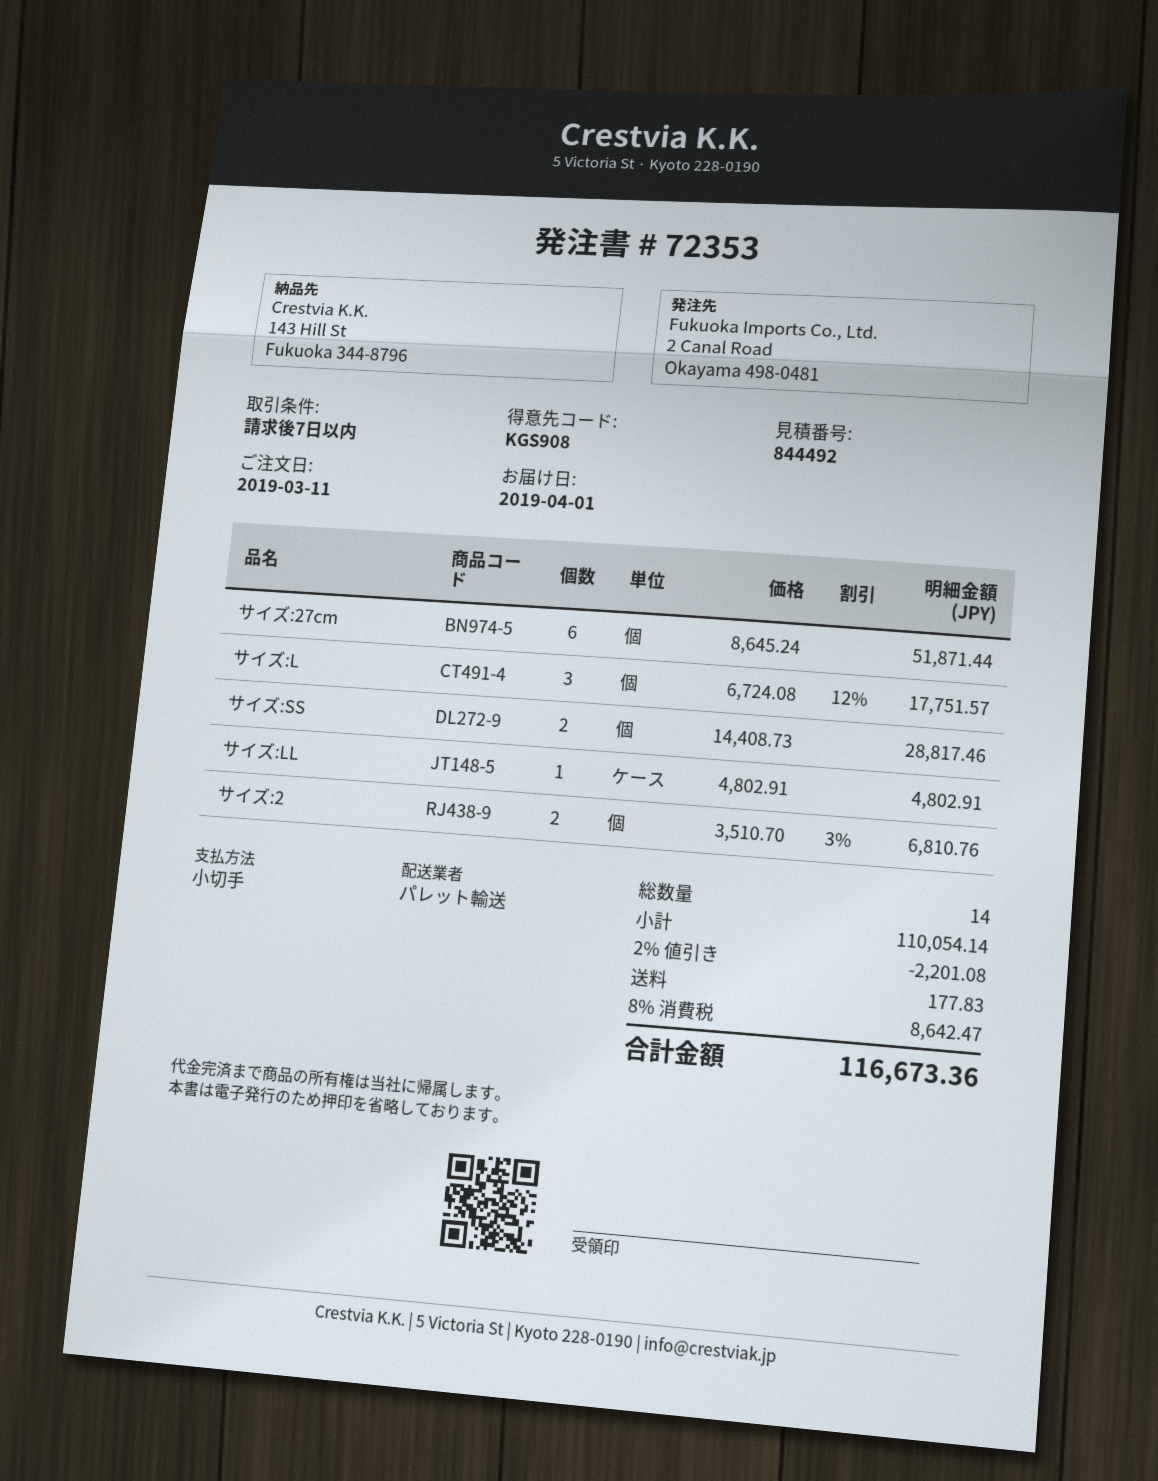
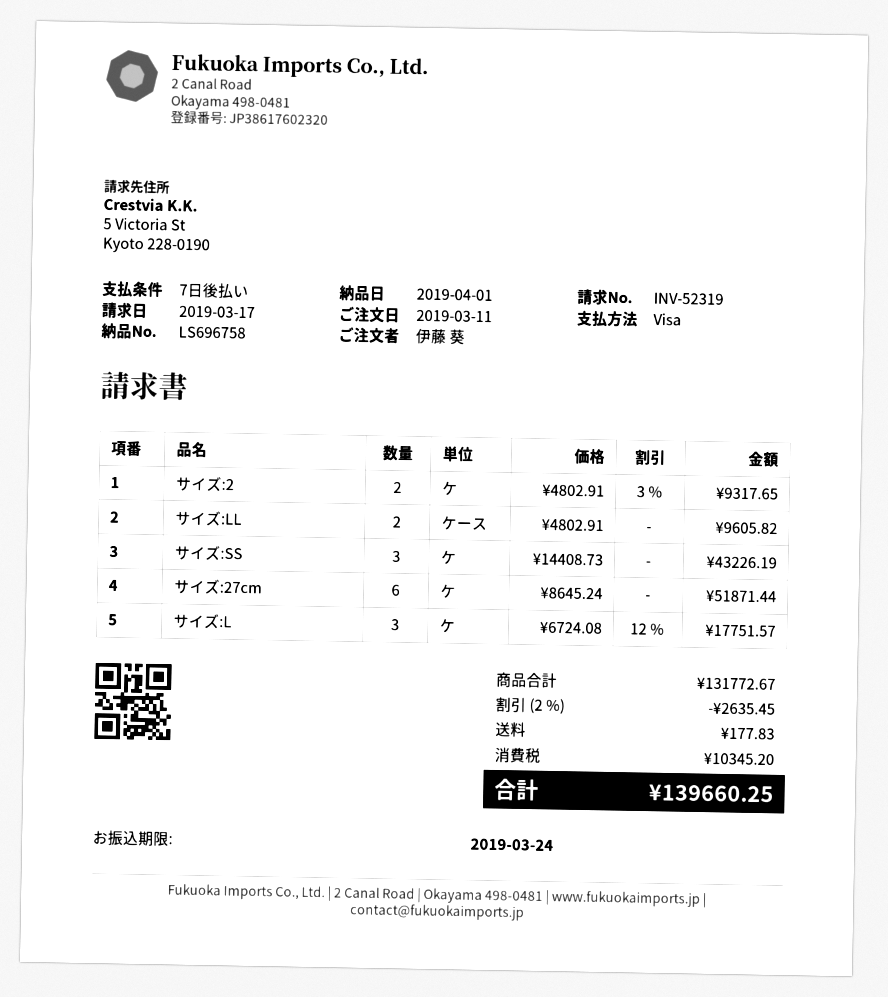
payment method: cheque -> Visa
サイズ:SS: 2 x 14408.73 = 28817.46 -> 3 x 14408.73 = 43226.19
サイズ:LL: 1 x 4802.91 = 4802.91 -> 2 x 4802.91 = 9605.82
サイズ:2: 2 x 3510.70 - 3% = 6810.76 -> 2 x 4802.91 - 3% = 9317.65
subtotal: 110054.14 -> 131772.67
discount: 2% = 2201.08 -> 2% = 2635.45
tax: 8642.47 -> 10345.20
total: 116673.36 -> 139660.25

